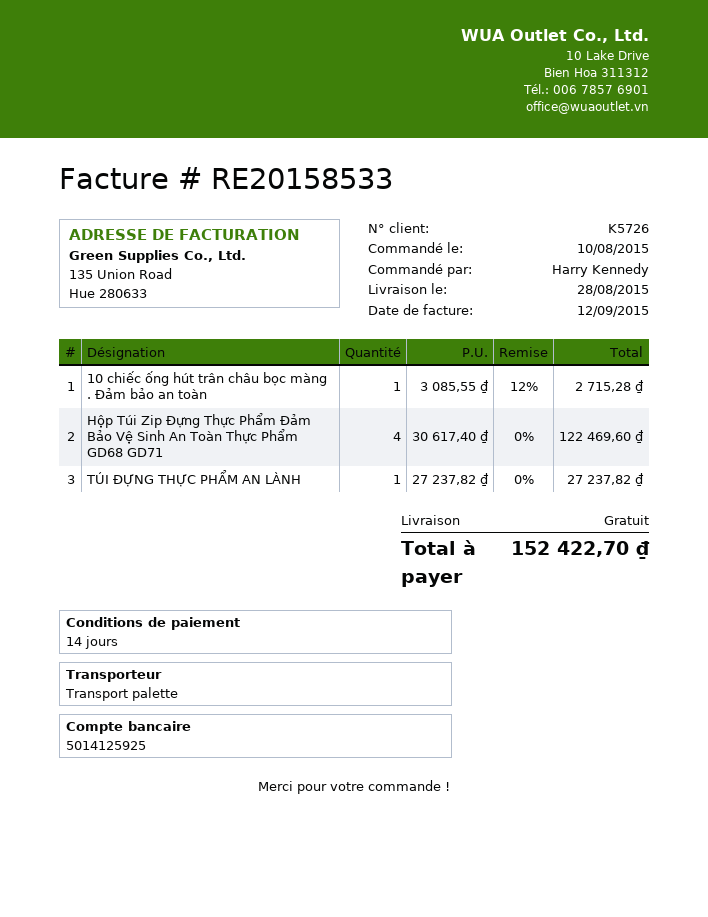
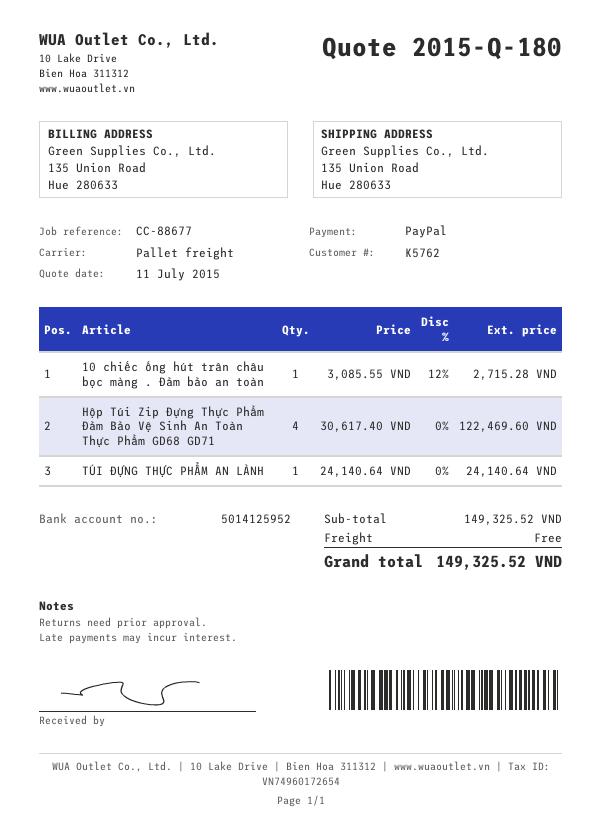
customer number: K5726 -> K5762
bank account: 5014125925 -> 5014125952
TÚI ĐỰNG THỰC PHẨM AN LÀNH: 1 x 27237.82 = 27237.82 -> 1 x 24140.64 = 24140.64
total: 152422.70 -> 149325.52

